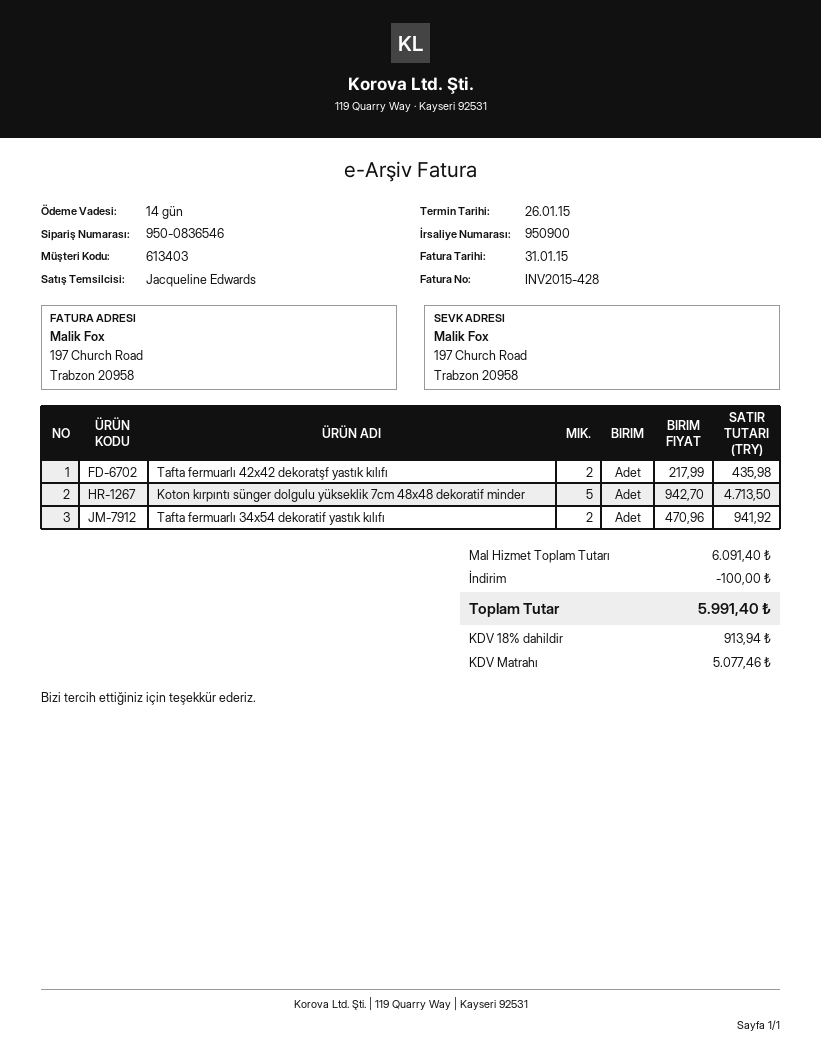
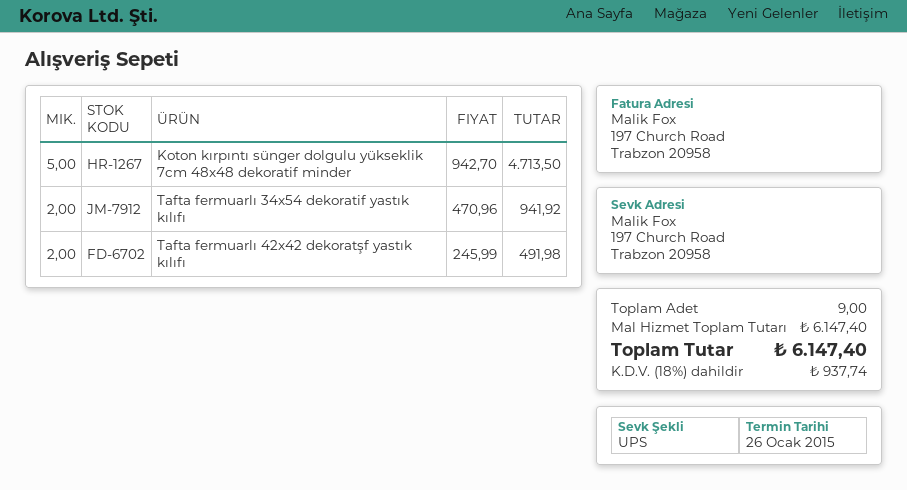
Tafta fermuarlı 42x42 dekoratşf yastık kılıfı: 2 x 217.99 = 435.98 -> 2 x 245.99 = 491.98
subtotal: 6091.40 -> 6147.40
discount: 100.00 -> none
tax: 18% = 913.94 -> 18% = 937.74
total: 5991.40 -> 6147.40

